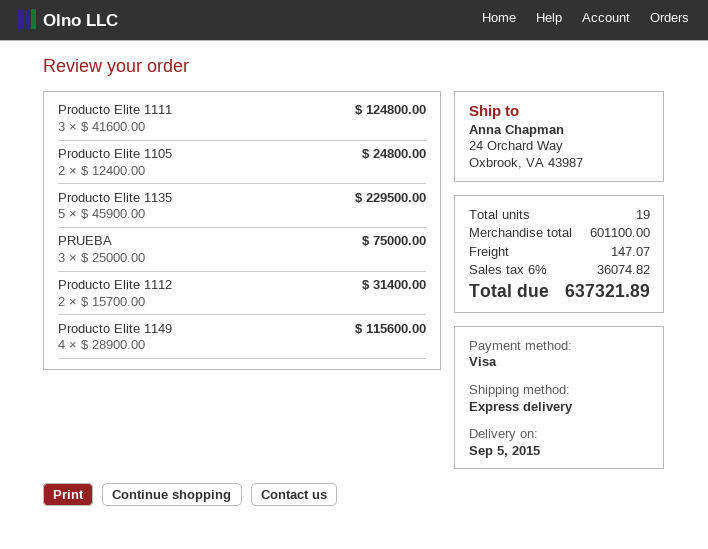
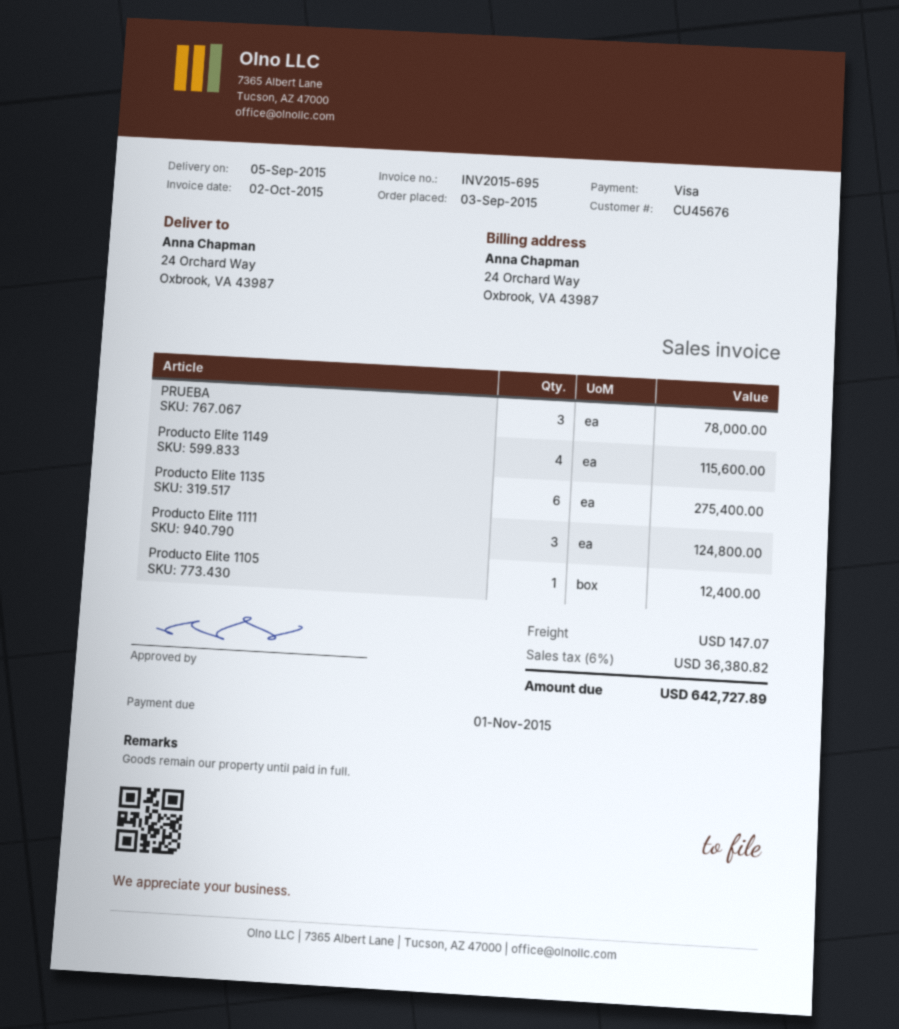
Producto Elite 1105: 2 for 24800.00 -> 1 for 12400.00
Producto Elite 1135: 5 for 229500.00 -> 6 for 275400.00
PRUEBA: 3 for 75000.00 -> 3 for 78000.00
Producto Elite 1112: 2 for 31400.00 -> none
tax: 6% = 36074.82 -> 6% = 36380.82
total: 637321.89 -> 642727.89

